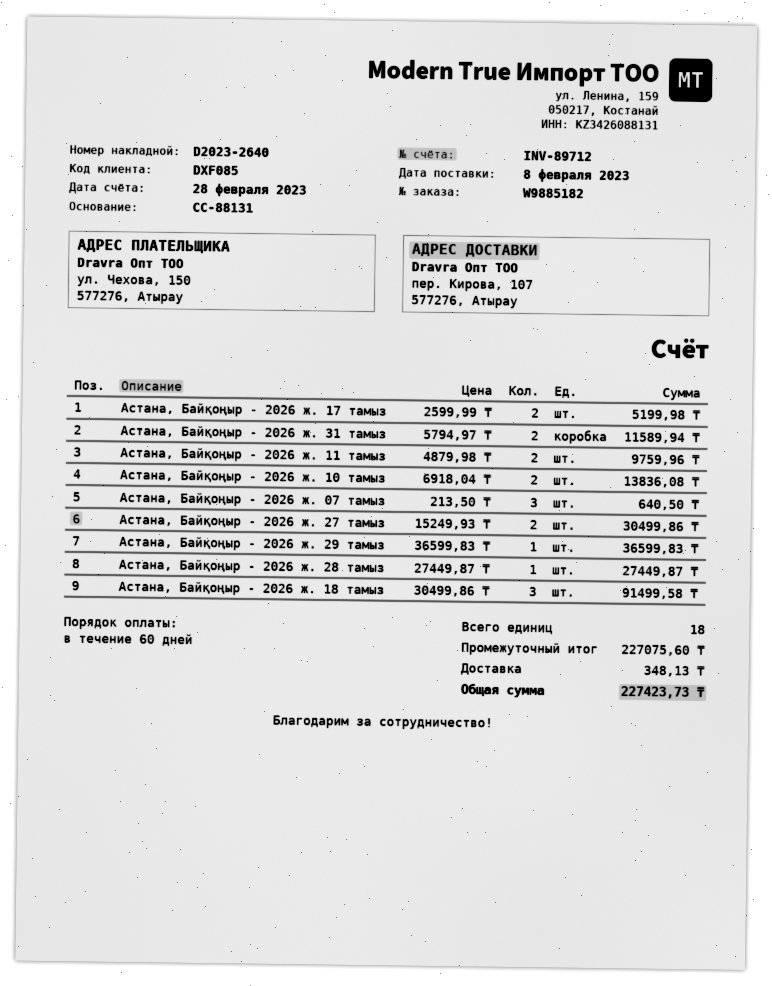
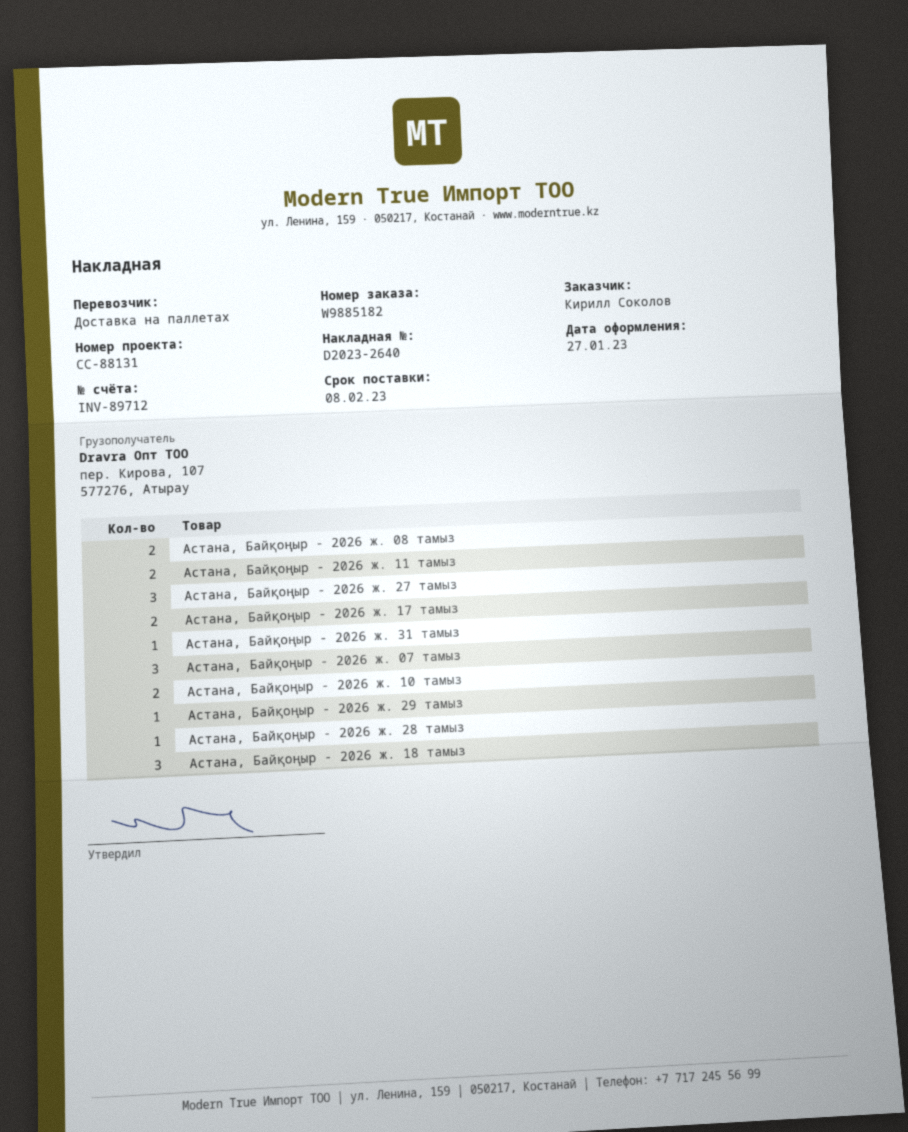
Астана, Байқоңыр - 2026 ж. 31 тамыз: 2 -> 1
Астана, Байқоңыр - 2026 ж. 27 тамыз: 2 -> 3
Астана, Байқоңыр - 2026 ж. 08 тамыз: none -> 2

